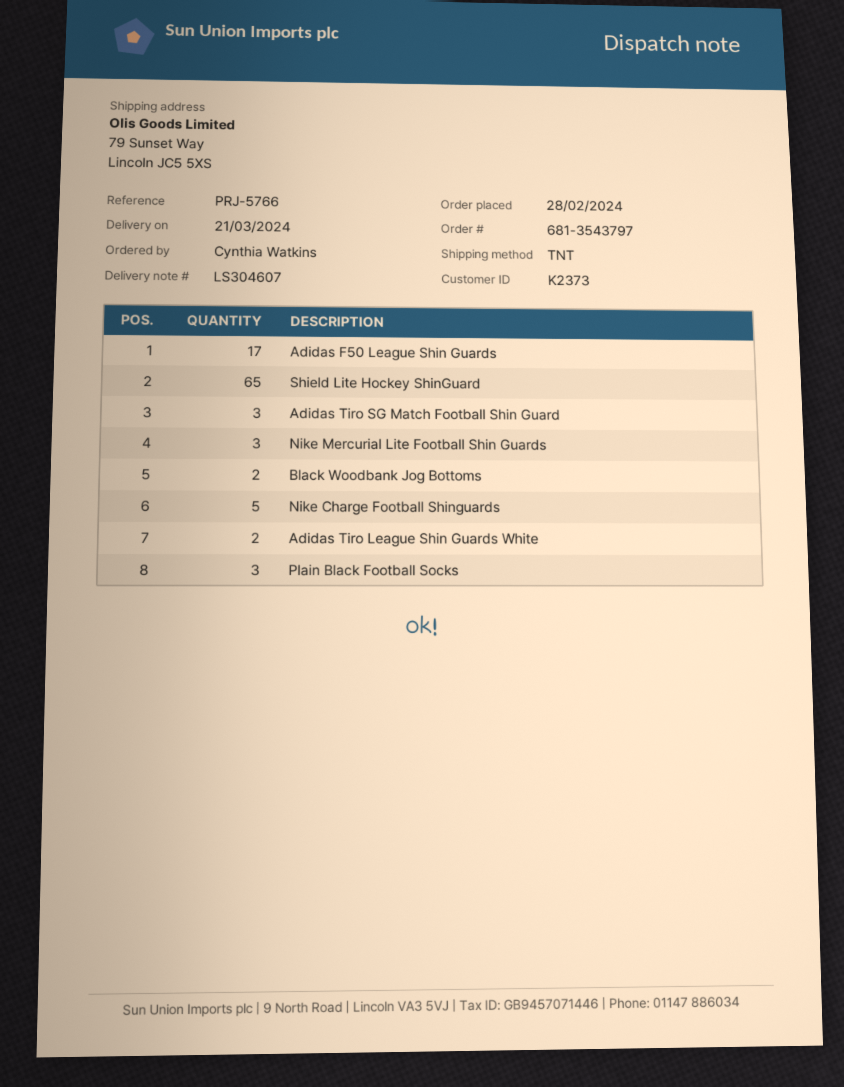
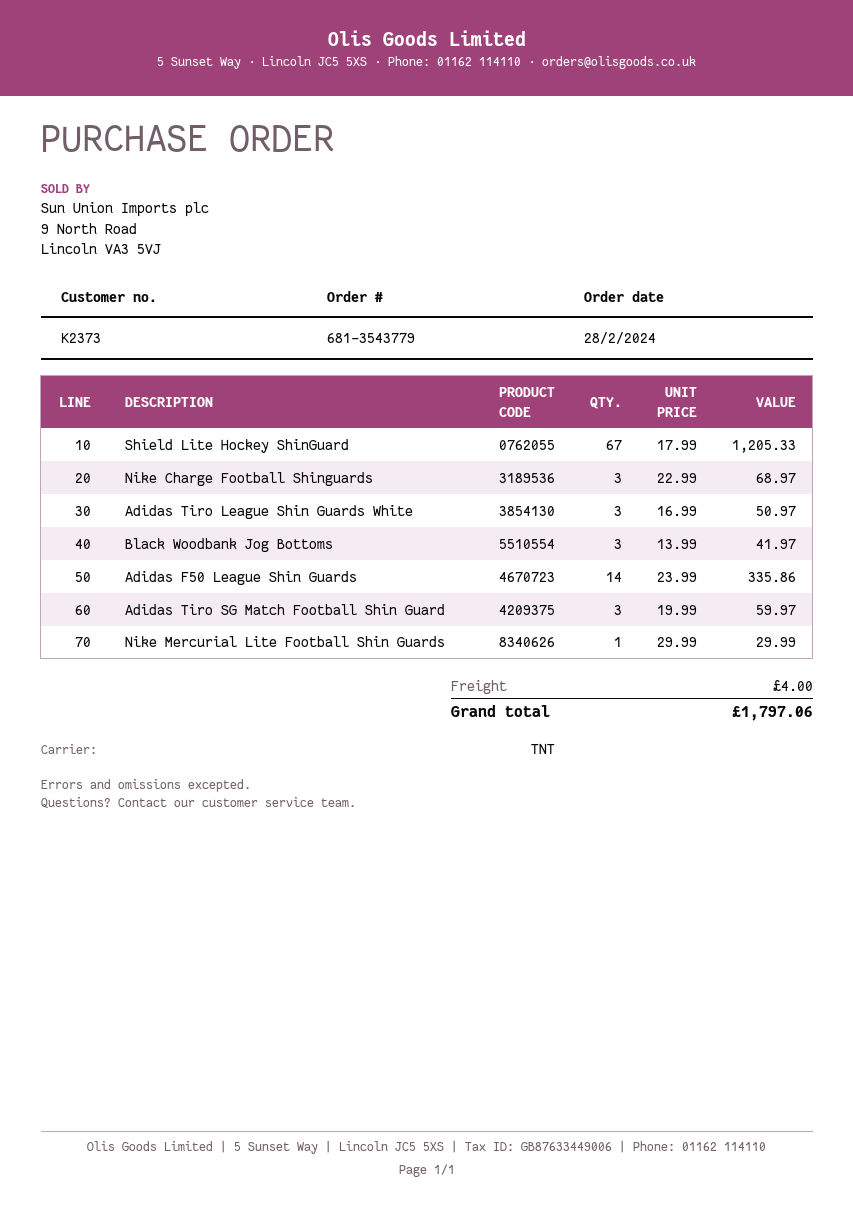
order number: 681-3543797 -> 681-3543779
Adidas F50 League Shin Guards: 17 -> 14
Shield Lite Hockey ShinGuard: 65 -> 67
Nike Mercurial Lite Football Shin Guards: 3 -> 1
Black Woodbank Jog Bottoms: 2 -> 3
Nike Charge Football Shinguards: 5 -> 3
Adidas Tiro League Shin Guards White: 2 -> 3
Plain Black Football Socks: 3 -> none

